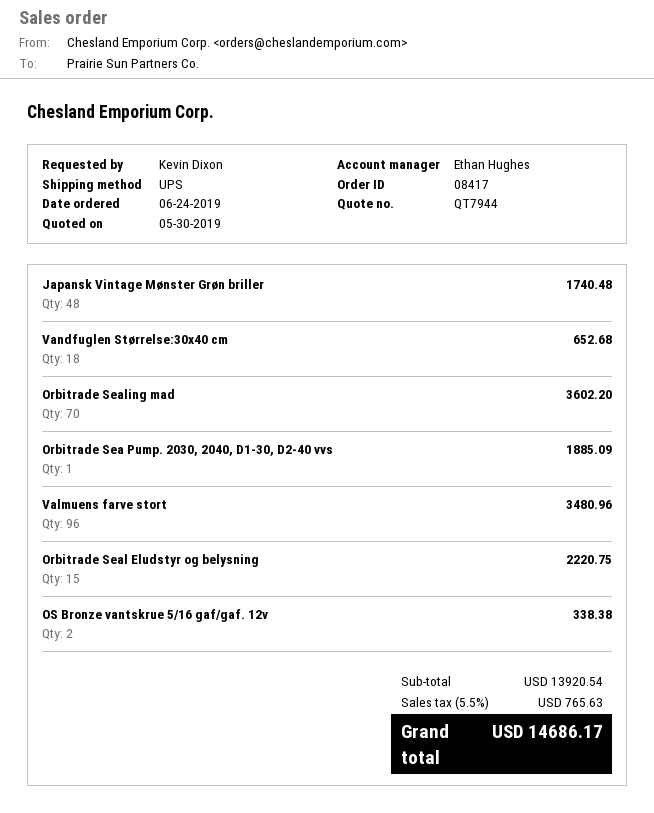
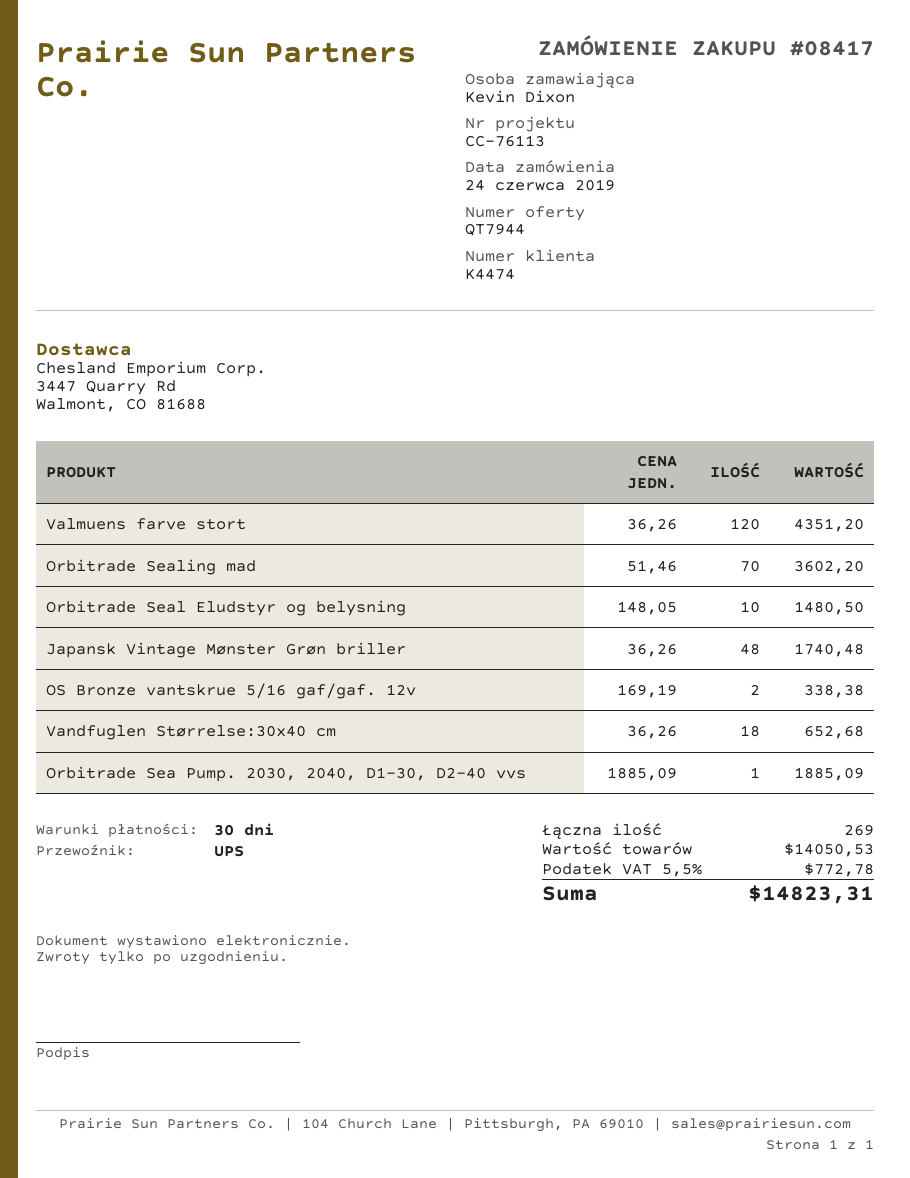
Valmuens farve stort: 96 for 3480.96 -> 120 for 4351.20
Orbitrade Seal Eludstyr og belysning: 15 for 2220.75 -> 10 for 1480.50
subtotal: 13920.54 -> 14050.53
tax: 5.5% = 765.63 -> 5.5% = 772.78
total: 14686.17 -> 14823.31

